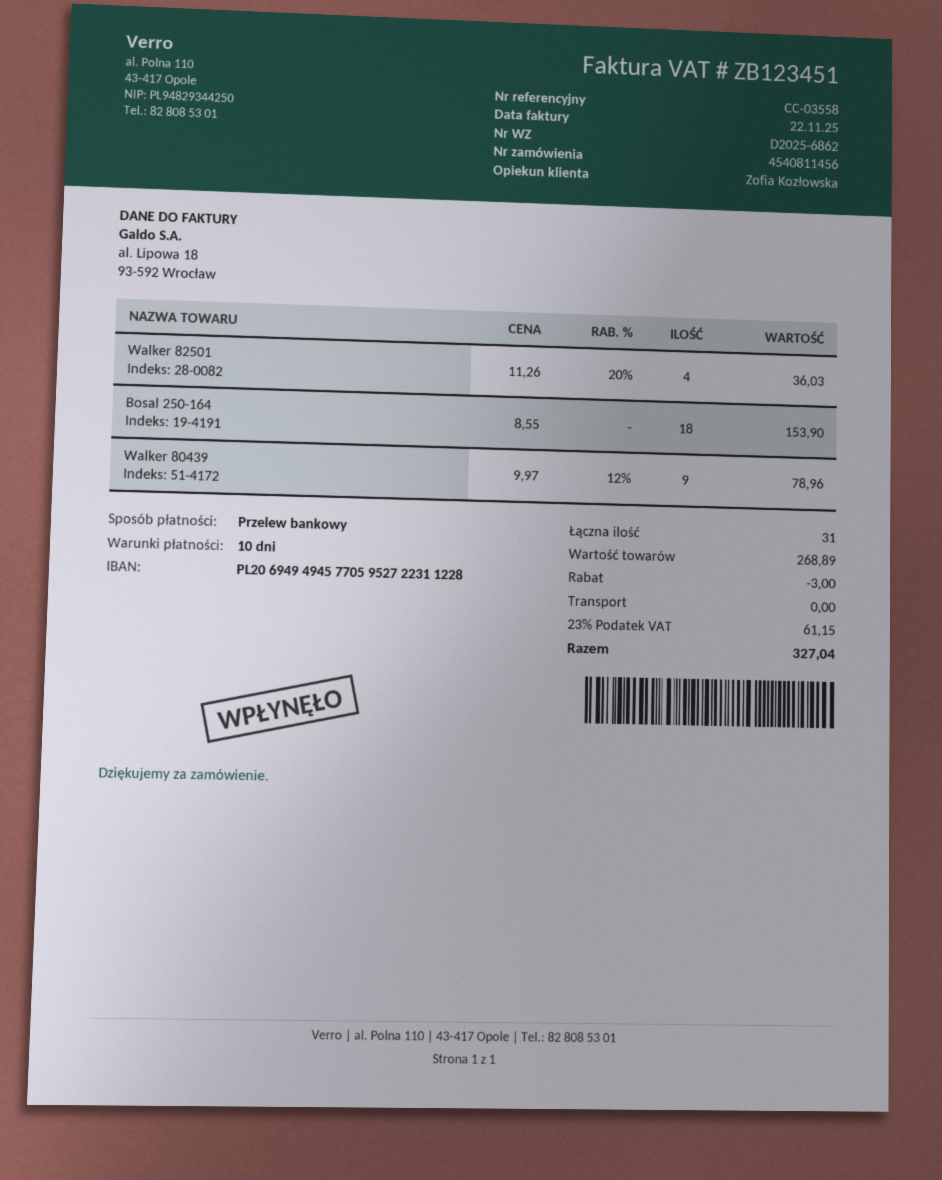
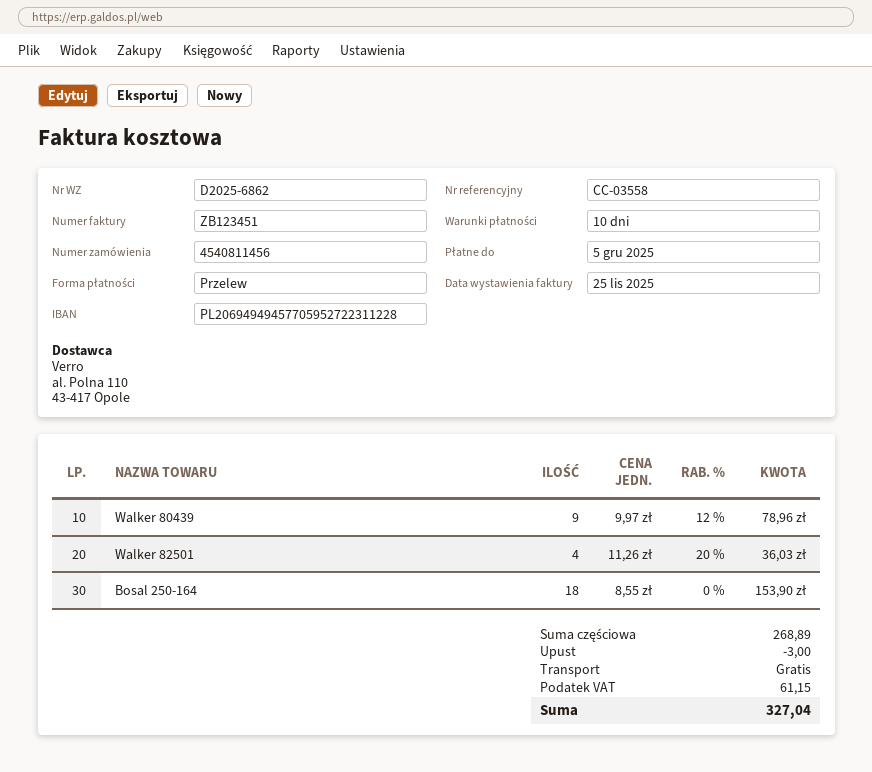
invoice date: 2025-11-22 -> 2025-11-25

